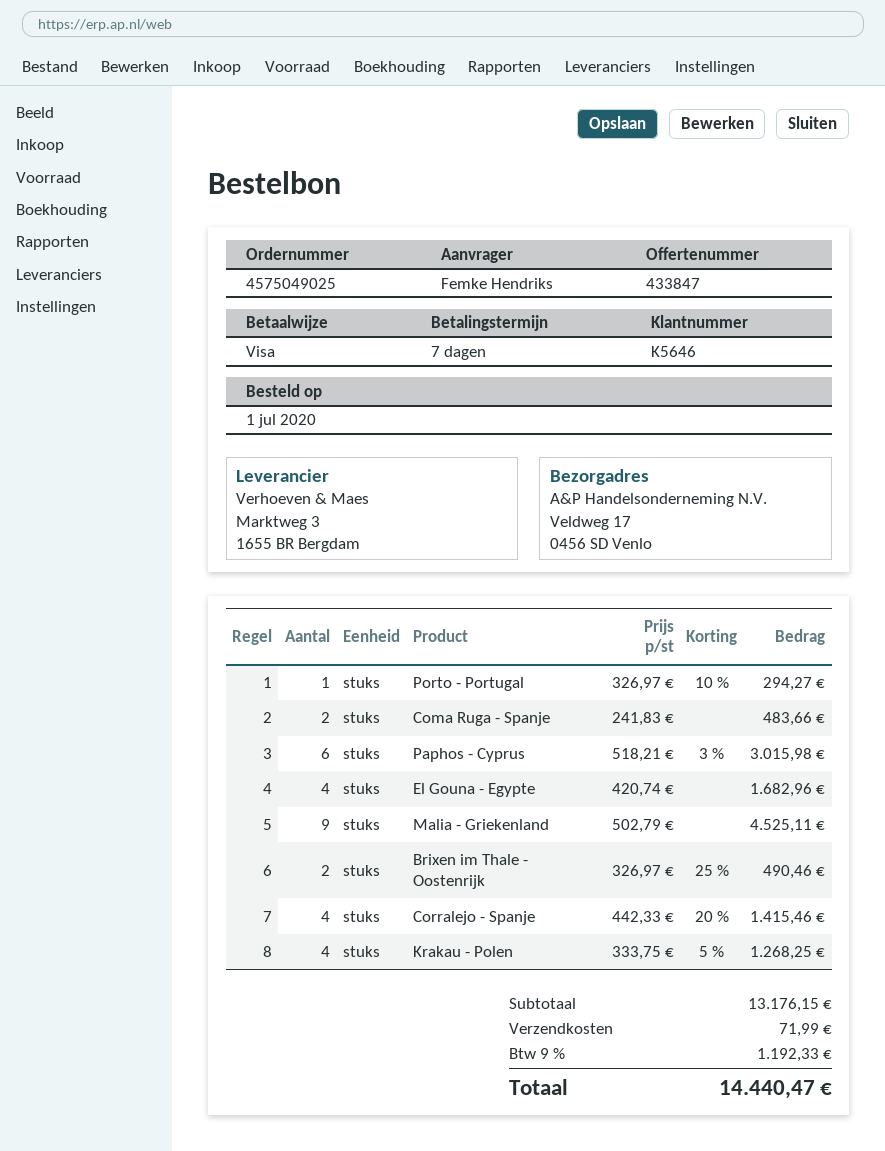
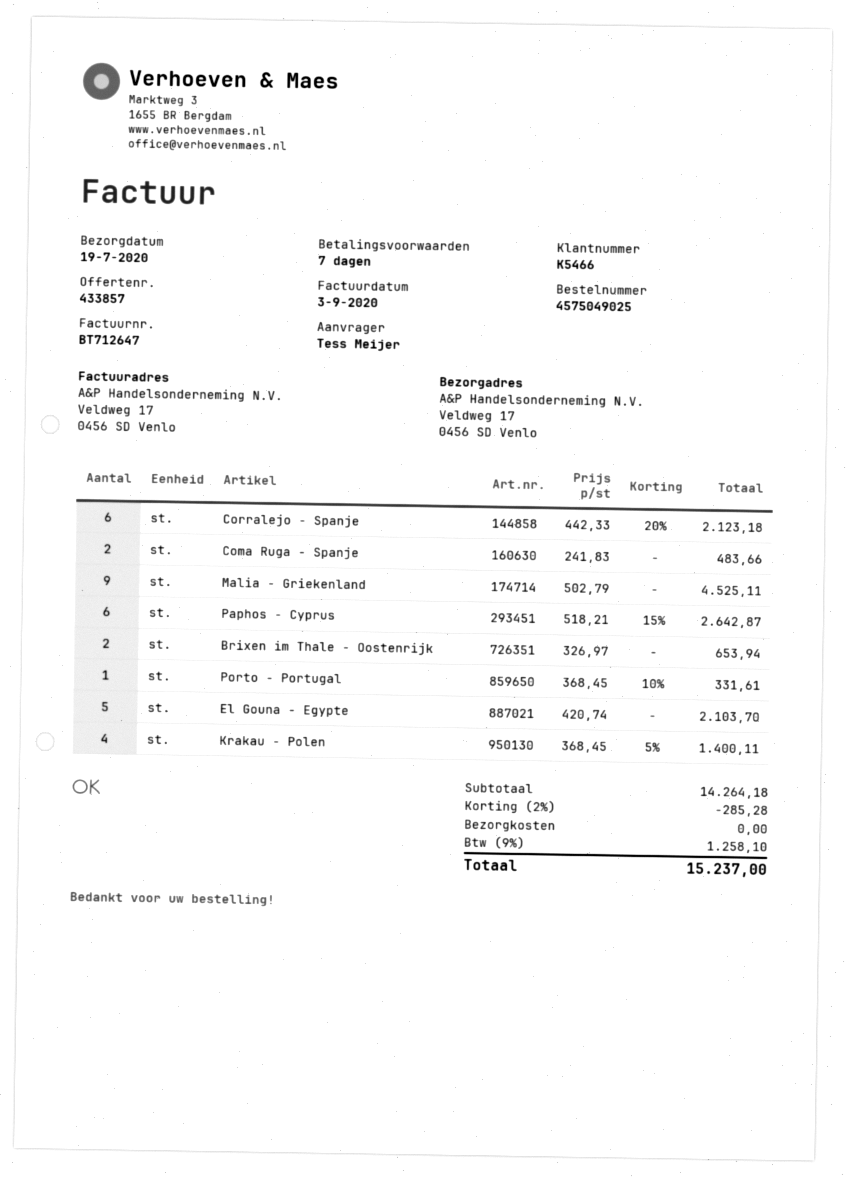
quote number: 433847 -> 433857
customer number: K5646 -> K5466
ordered by: Femke Hendriks -> Tess Meijer
Porto - Portugal: 1 x 326.97 - 10% = 294.27 -> 1 x 368.45 - 10% = 331.61
Paphos - Cyprus: 6 x 518.21 - 3% = 3015.98 -> 6 x 518.21 - 15% = 2642.87
El Gouna - Egypte: 4 x 420.74 = 1682.96 -> 5 x 420.74 = 2103.70
Brixen im Thale - Oostenrijk: 2 x 326.97 - 25% = 490.46 -> 2 x 326.97 = 653.94
Corralejo - Spanje: 4 x 442.33 - 20% = 1415.46 -> 6 x 442.33 - 20% = 2123.18
Krakau - Polen: 4 x 333.75 - 5% = 1268.25 -> 4 x 368.45 - 5% = 1400.11
subtotal: 13176.15 -> 14264.18
discount: none -> 2% = 285.28
shipping: 71.99 -> 0.00
tax: 9% = 1192.33 -> 9% = 1258.10
total: 14440.47 -> 15237.00

